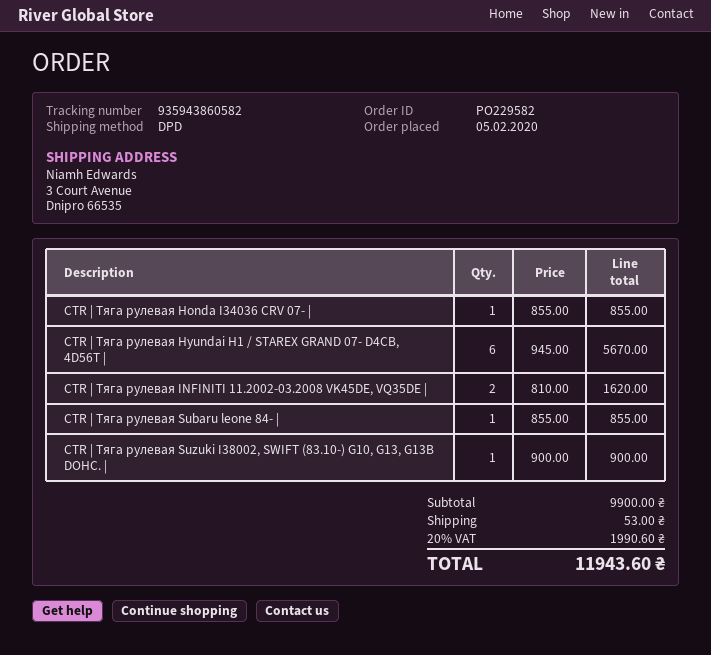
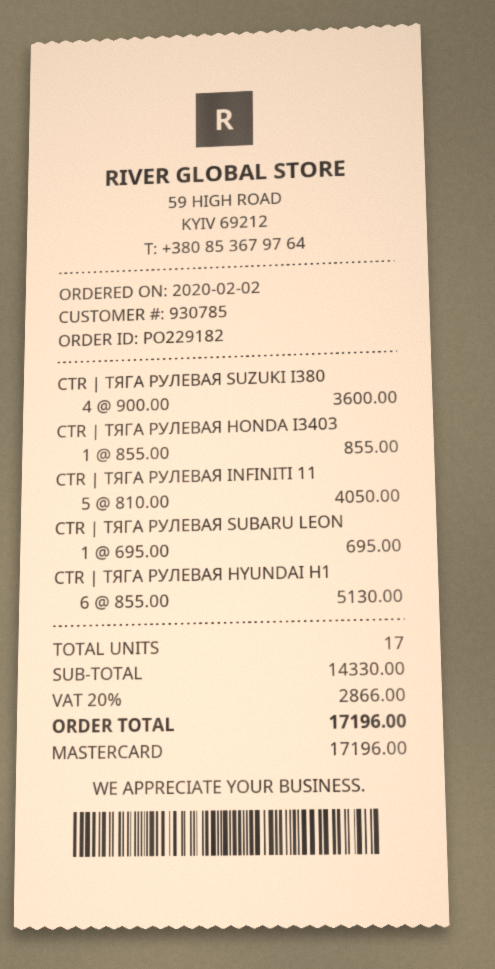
order number: PO229582 -> PO229182
order date: 2020-02-05 -> 2020-02-02
CTR | Тяга рулевая Hyundai H1 / STAREX GRAND 07- D4CB, 4D56T |: 6 x 945.00 = 5670.00 -> 6 x 855.00 = 5130.00
CTR | Тяга рулевая INFINITI 11.2002-03.2008 VK45DE, VQ35DE |: 2 x 810.00 = 1620.00 -> 5 x 810.00 = 4050.00
CTR | Тяга рулевая Subaru leone 84- |: 1 x 855.00 = 855.00 -> 1 x 695.00 = 695.00
CTR | Тяга рулевая Suzuki I38002, SWIFT (83.10-) G10, G13, G13B DOHC. |: 1 x 900.00 = 900.00 -> 4 x 900.00 = 3600.00
subtotal: 9900.00 -> 14330.00
shipping: 53.00 -> none
tax: 20% = 1990.60 -> 20% = 2866.00
total: 11943.60 -> 17196.00

